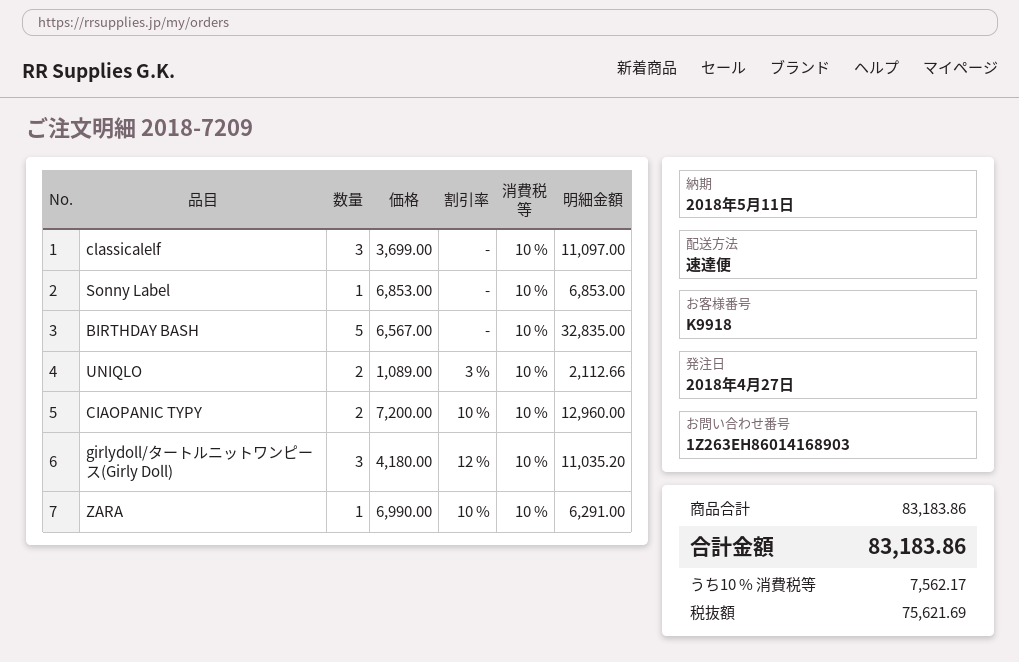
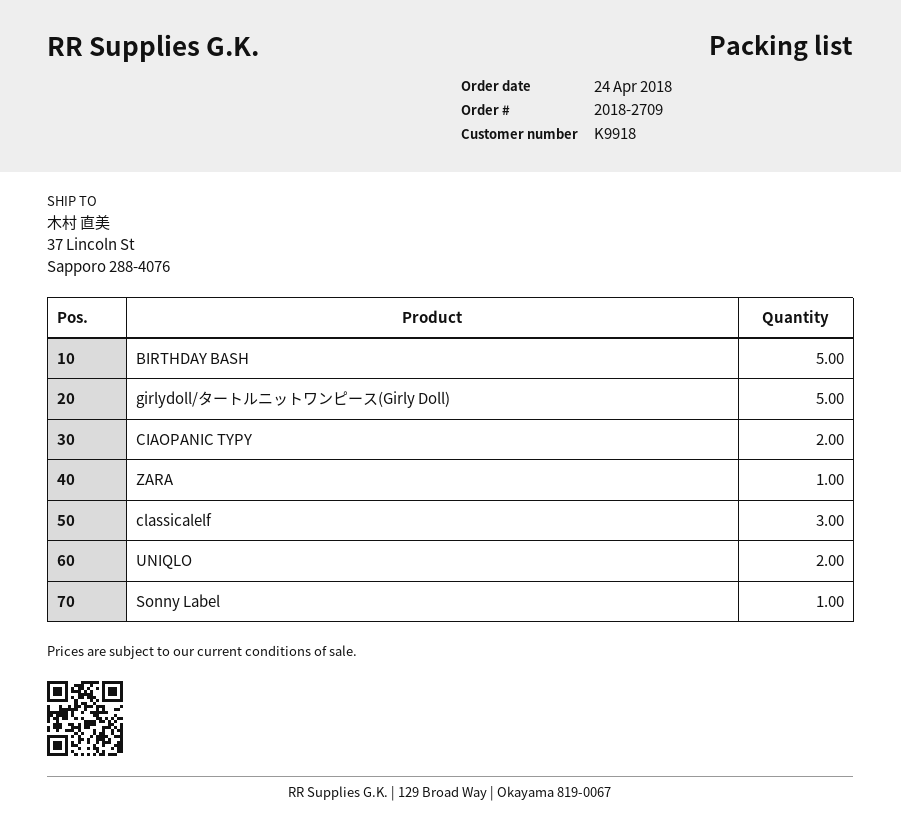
order number: 2018-7209 -> 2018-2709
order date: 2018-04-27 -> 2018-04-24
girlydoll/タートルニットワンピース(Girly Doll): 3 -> 5

